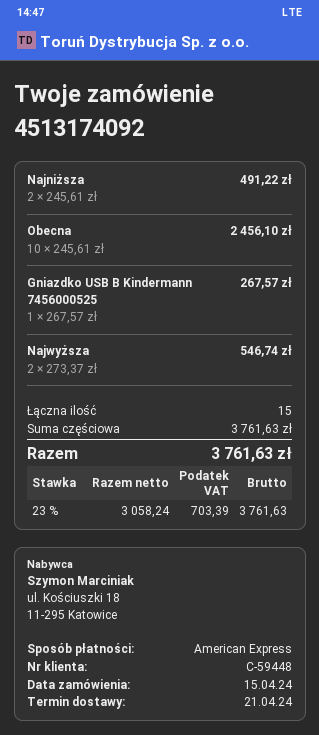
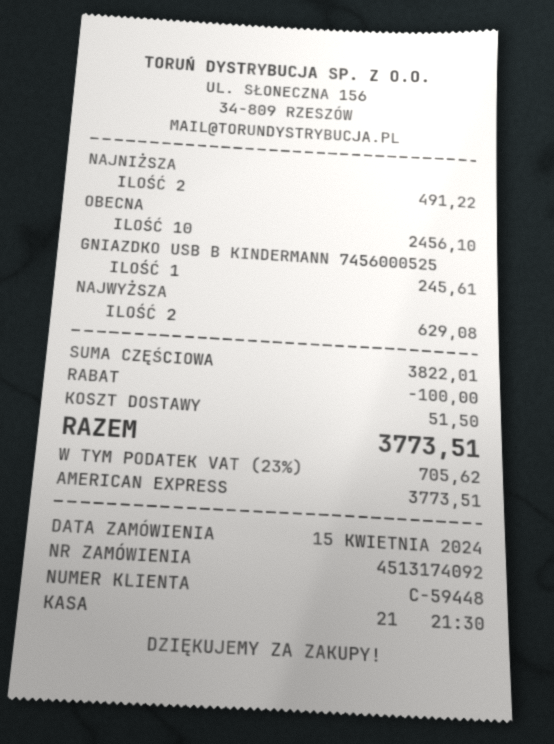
Gniazdko USB B Kindermann 7456000525: 1 for 267.57 -> 1 for 245.61
Najwyższa: 2 for 546.74 -> 2 for 629.08
subtotal: 3761.63 -> 3822.01
discount: none -> 100.00
shipping: none -> 51.50
tax: 23% = 703.39 -> 23% = 705.62
total: 3761.63 -> 3773.51

